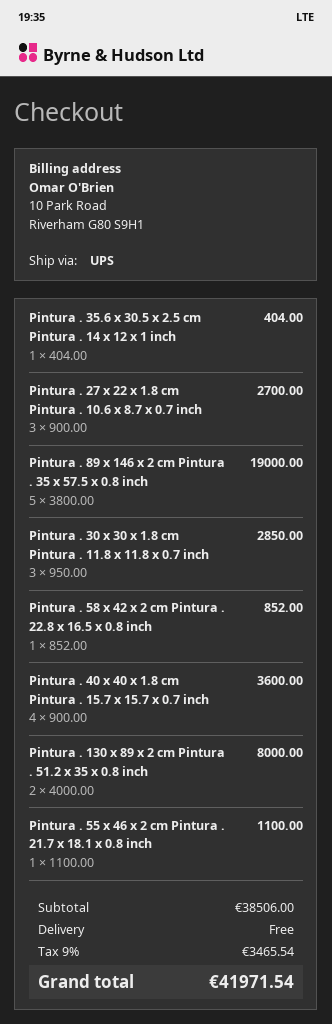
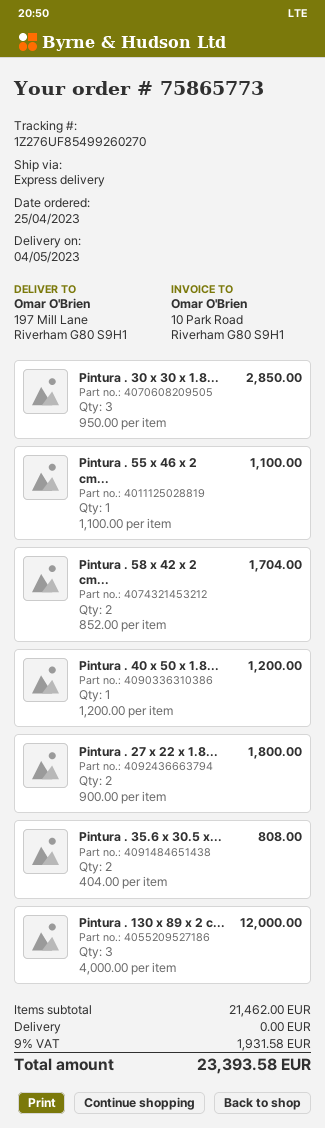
shipping method: UPS -> express
Pintura . 35.6 x 30.5 x 2.5 cm Pintura . 14 x 12 x 1 inch: 1 x 404.00 = 404.00 -> 2 x 404.00 = 808.00
Pintura . 27 x 22 x 1.8 cm Pintura . 10.6 x 8.7 x 0.7 inch: 3 x 900.00 = 2700.00 -> 2 x 900.00 = 1800.00
Pintura . 89 x 146 x 2 cm Pintura . 35 x 57.5 x 0.8 inch: 5 x 3800.00 = 19000.00 -> none
Pintura . 58 x 42 x 2 cm Pintura . 22.8 x 16.5 x 0.8 inch: 1 x 852.00 = 852.00 -> 2 x 852.00 = 1704.00
Pintura . 40 x 40 x 1.8 cm Pintura . 15.7 x 15.7 x 0.7 inch: 4 x 900.00 = 3600.00 -> none
Pintura . 130 x 89 x 2 cm Pintura . 51.2 x 35 x 0.8 inch: 2 x 4000.00 = 8000.00 -> 3 x 4000.00 = 12000.00
Pintura . 40 x 50 x 1.8...: none -> 1 x 1200.00 = 1200.00
subtotal: 38506.00 -> 21462.00
tax: 9% = 3465.54 -> 9% = 1931.58
total: 41971.54 -> 23393.58

